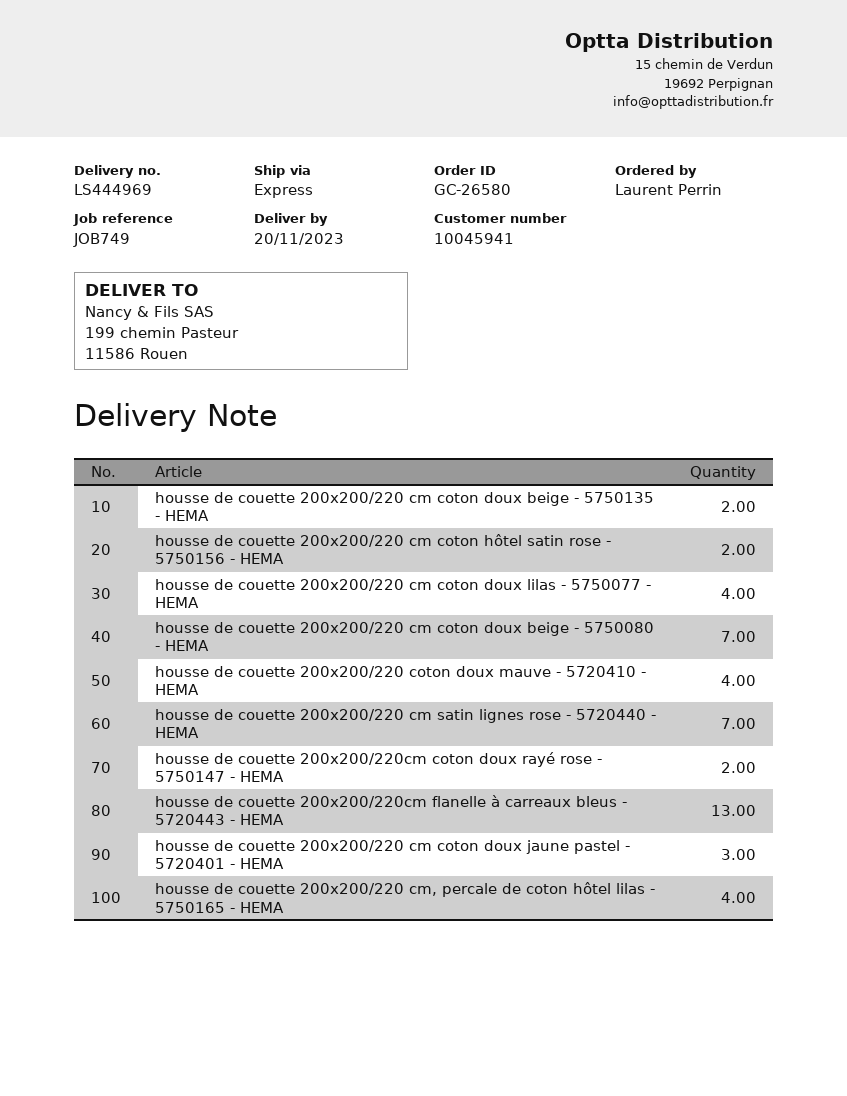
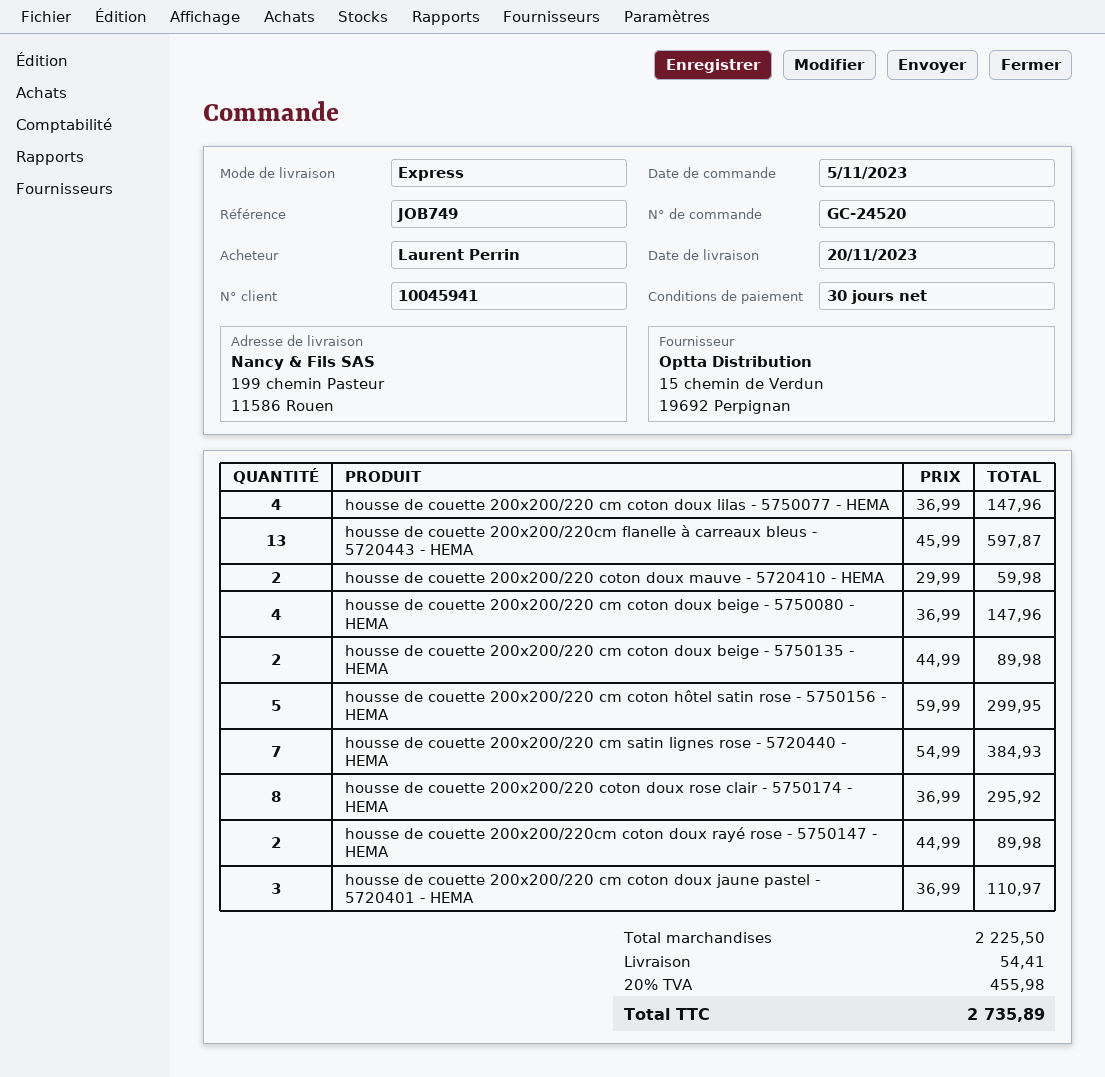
order number: GC-26580 -> GC-24520
housse de couette 200x200/220 cm coton hôtel satin rose - 5750156 - HEMA: 2 -> 5
housse de couette 200x200/220 cm coton doux beige - 5750080 - HEMA: 7 -> 4
housse de couette 200x200/220 coton doux mauve - 5720410 - HEMA: 4 -> 2
housse de couette 200x200/220 cm, percale de coton hôtel lilas - 5750165 - HEMA: 4 -> none
housse de couette 200x200/220 coton doux rose clair - 5750174 - HEMA: none -> 8

